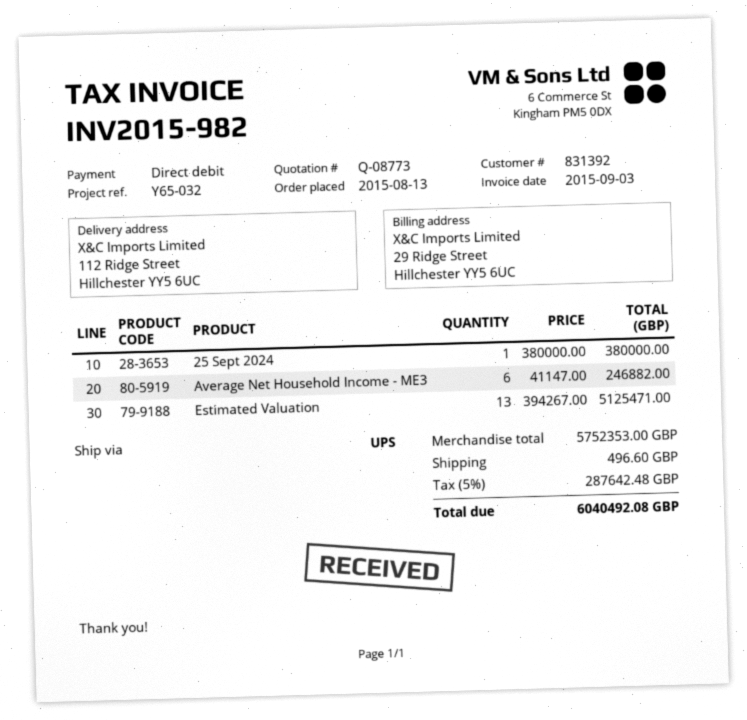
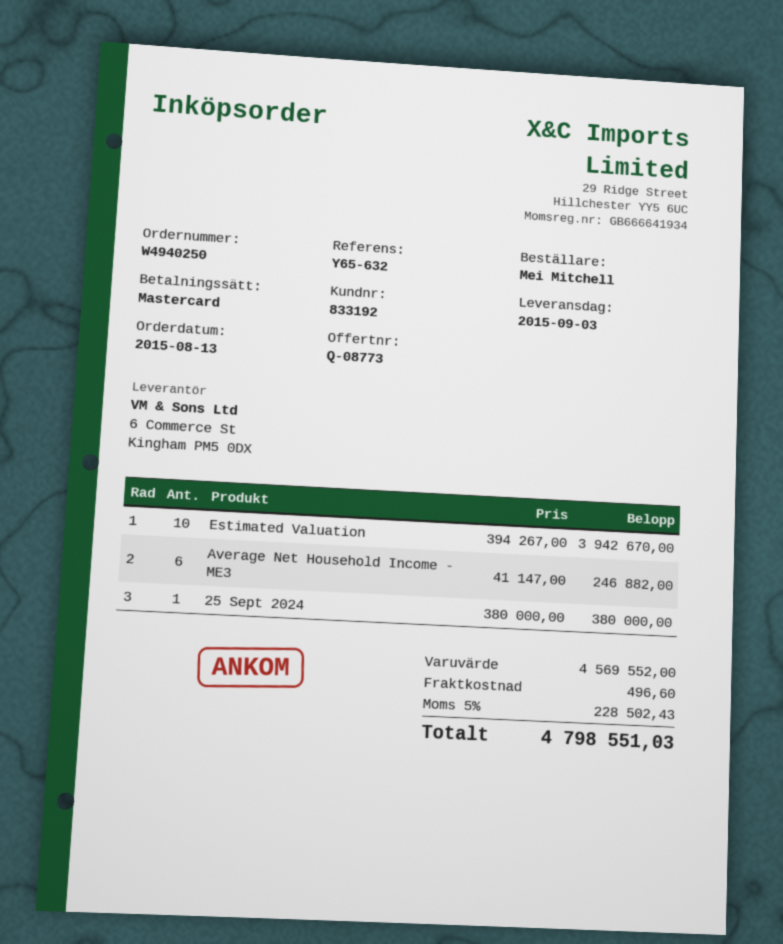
customer number: 831392 -> 833192
reference: Y65-032 -> Y65-632
payment method: direct debit -> Mastercard
Estimated Valuation: 13 x 394267.00 = 5125471.00 -> 10 x 394267.00 = 3942670.00
subtotal: 5752353.00 -> 4569552.00
tax: 5% = 287642.48 -> 5% = 228502.43
total: 6040492.08 -> 4798551.03

